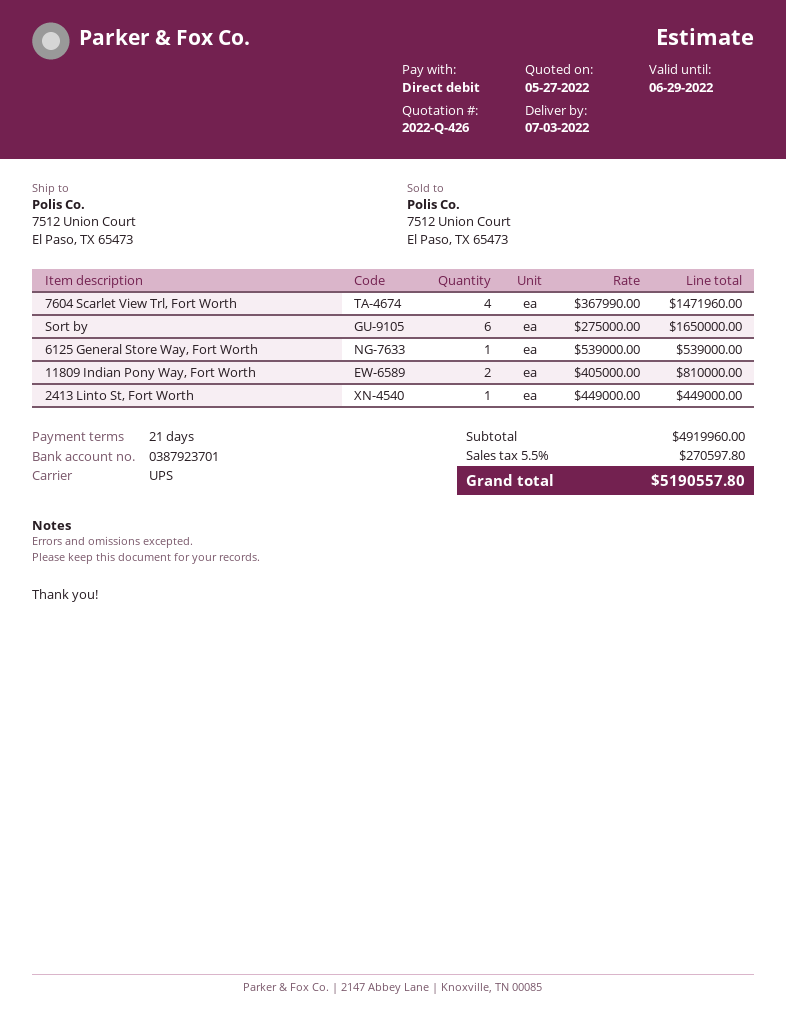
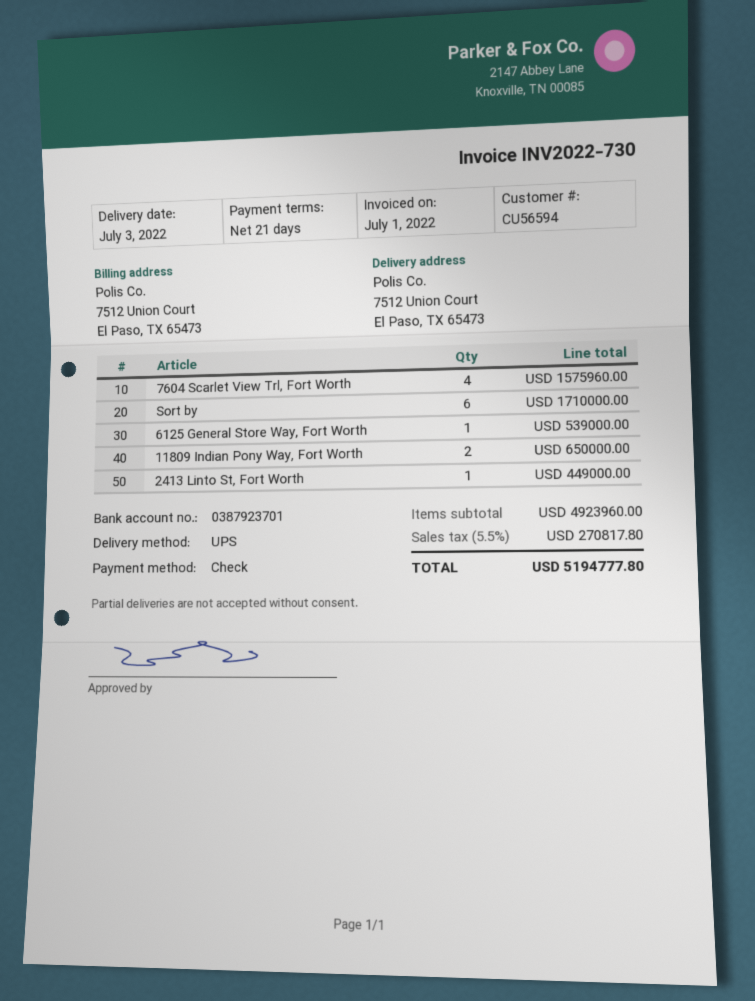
payment method: direct debit -> cheque
7604 Scarlet View Trl, Fort Worth: 4 for 1471960.00 -> 4 for 1575960.00
Sort by: 6 for 1650000.00 -> 6 for 1710000.00
11809 Indian Pony Way, Fort Worth: 2 for 810000.00 -> 2 for 650000.00
subtotal: 4919960.00 -> 4923960.00
tax: 5.5% = 270597.80 -> 5.5% = 270817.80
total: 5190557.80 -> 5194777.80

